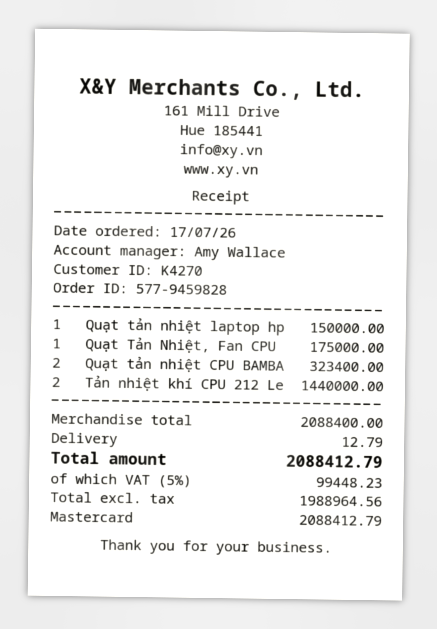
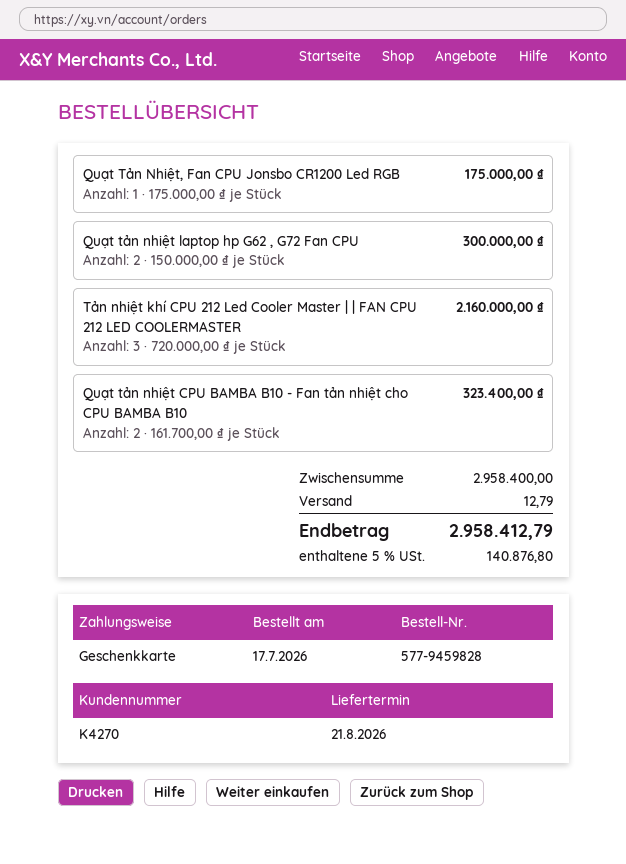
payment method: Mastercard -> gift card
Quạt tản nhiệt laptop hp: 1 for 150000.00 -> 2 for 300000.00
Tản nhiệt khí CPU 212 Le: 2 for 1440000.00 -> 3 for 2160000.00
subtotal: 2088400.00 -> 2958400.00
tax: 5% = 99448.23 -> 5% = 140876.80
total: 2088412.79 -> 2958412.79

